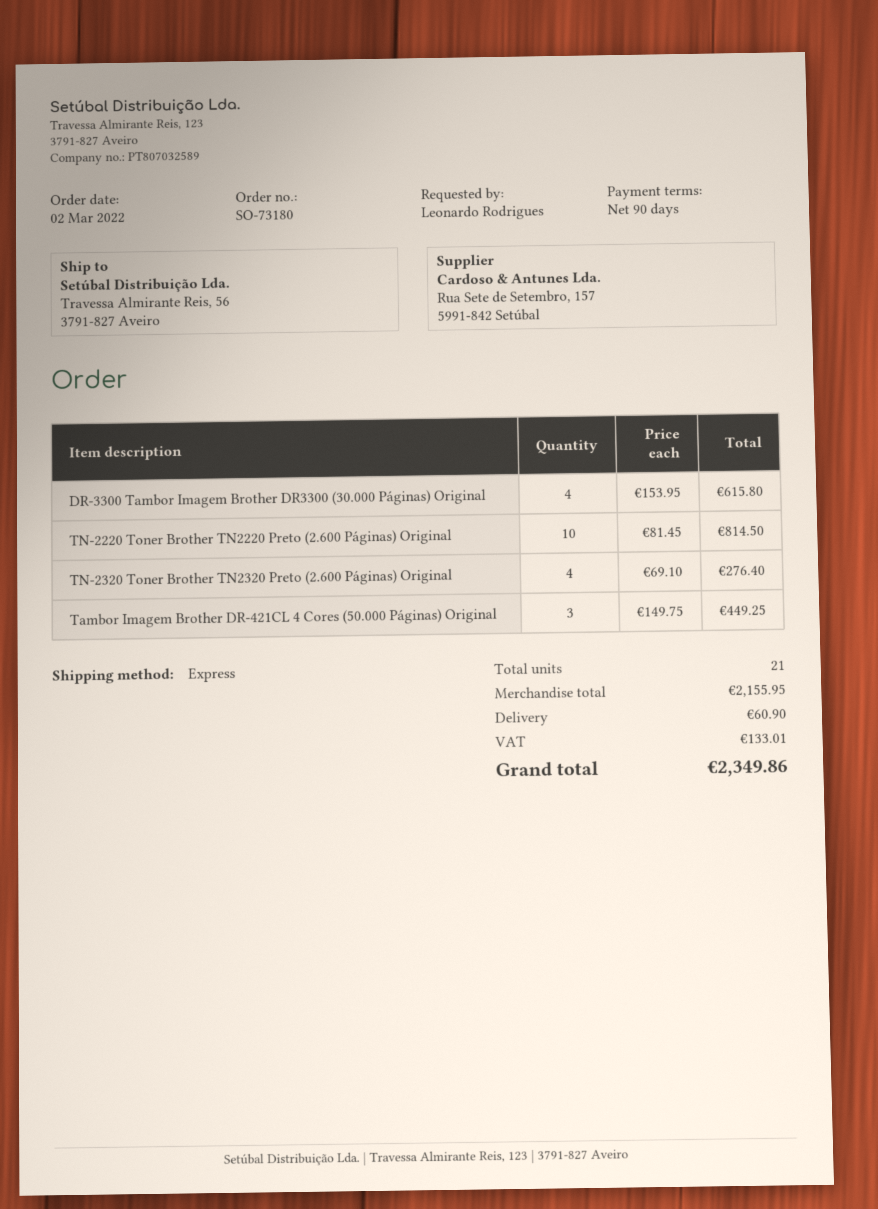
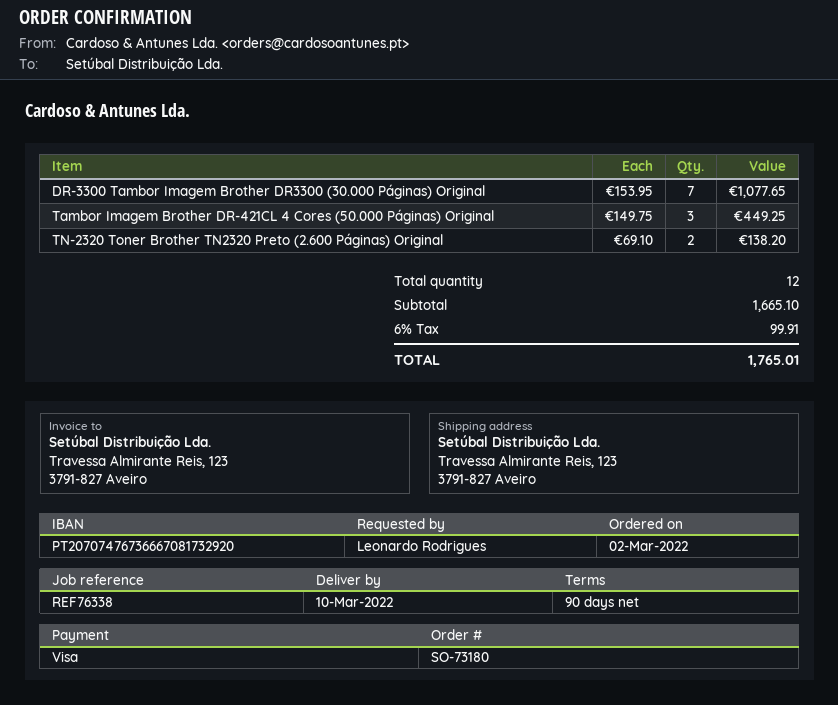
ship to: Travessa Almirante Reis, 56, 3791-827 Aveiro -> Travessa Almirante Reis, 123, 3791-827 Aveiro
DR-3300 Tambor Imagem Brother DR3300 (30.000 Páginas) Original: 4 x 153.95 = 615.80 -> 7 x 153.95 = 1077.65
TN-2220 Toner Brother TN2220 Preto (2.600 Páginas) Original: 10 x 81.45 = 814.50 -> none
TN-2320 Toner Brother TN2320 Preto (2.600 Páginas) Original: 4 x 69.10 = 276.40 -> 2 x 69.10 = 138.20
total quantity: 21 -> 12
subtotal: 2155.95 -> 1665.10
shipping: 60.90 -> none
tax: 133.01 -> 99.91
total: 2349.86 -> 1765.01

